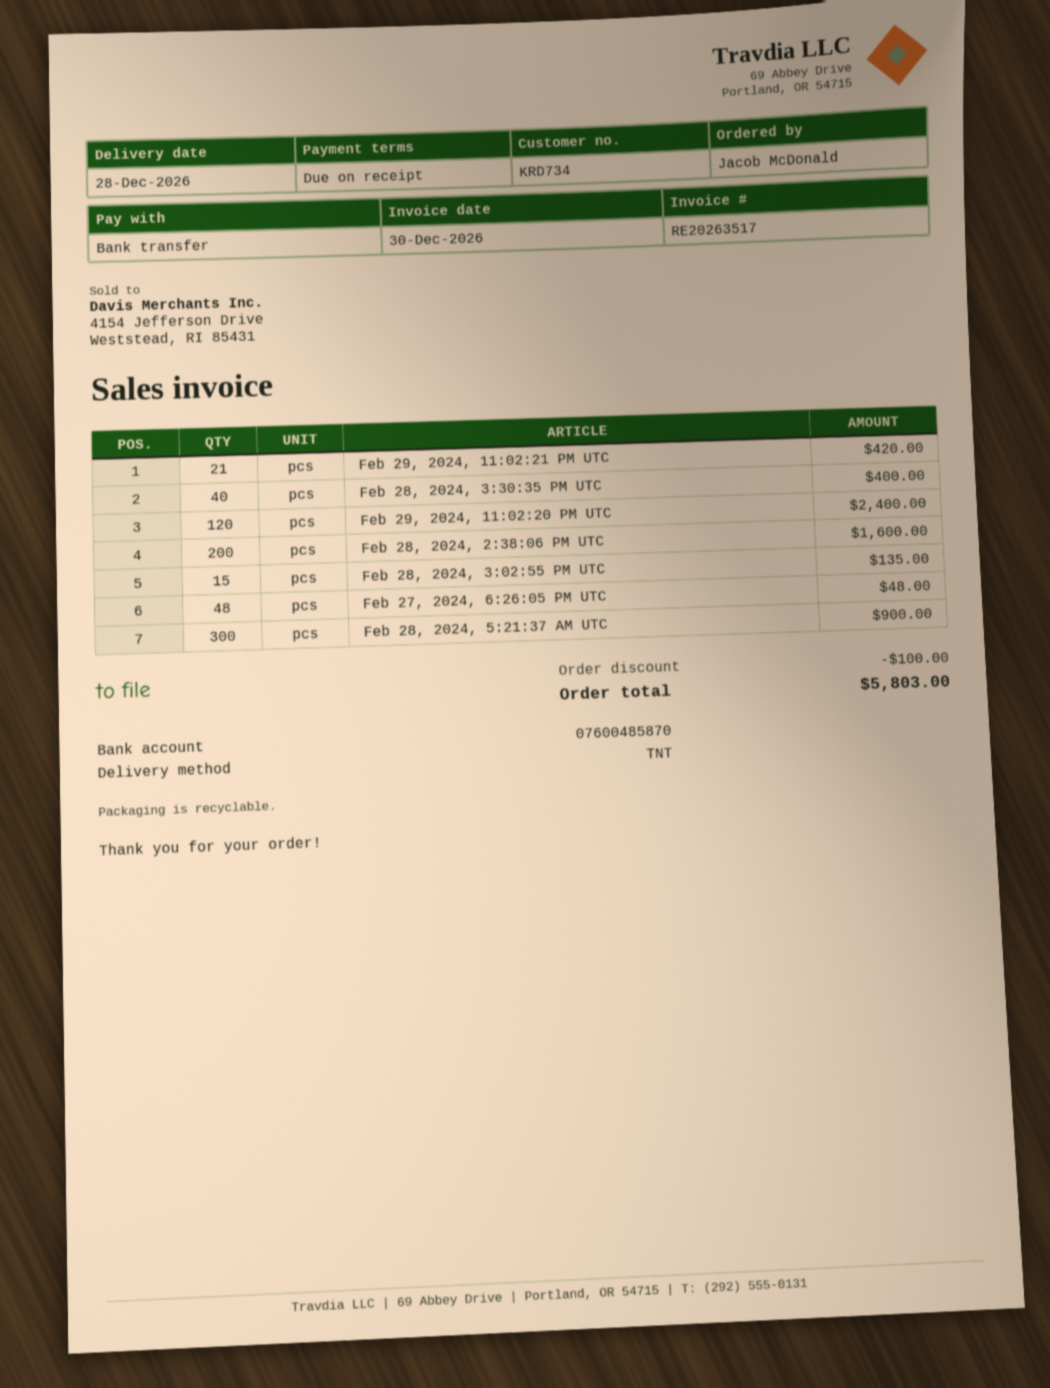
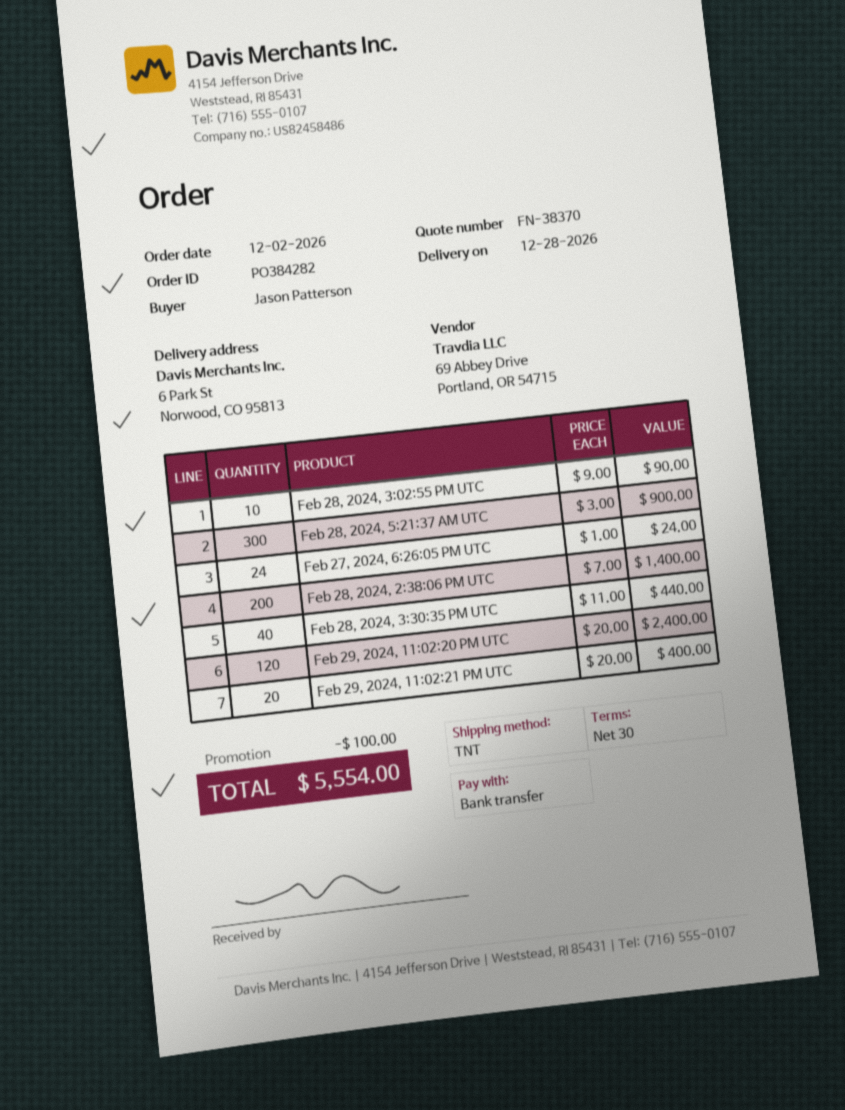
payment terms: on receipt -> 30 days
ordered by: Jacob McDonald -> Jason Patterson
Feb 29, 2024, 11:02:21 PM UTC: 21 for 420.00 -> 20 for 400.00
Feb 28, 2024, 3:30:35 PM UTC: 40 for 400.00 -> 40 for 440.00
Feb 28, 2024, 2:38:06 PM UTC: 200 for 1600.00 -> 200 for 1400.00
Feb 28, 2024, 3:02:55 PM UTC: 15 for 135.00 -> 10 for 90.00
Feb 27, 2024, 6:26:05 PM UTC: 48 for 48.00 -> 24 for 24.00
total: 5803.00 -> 5554.00

